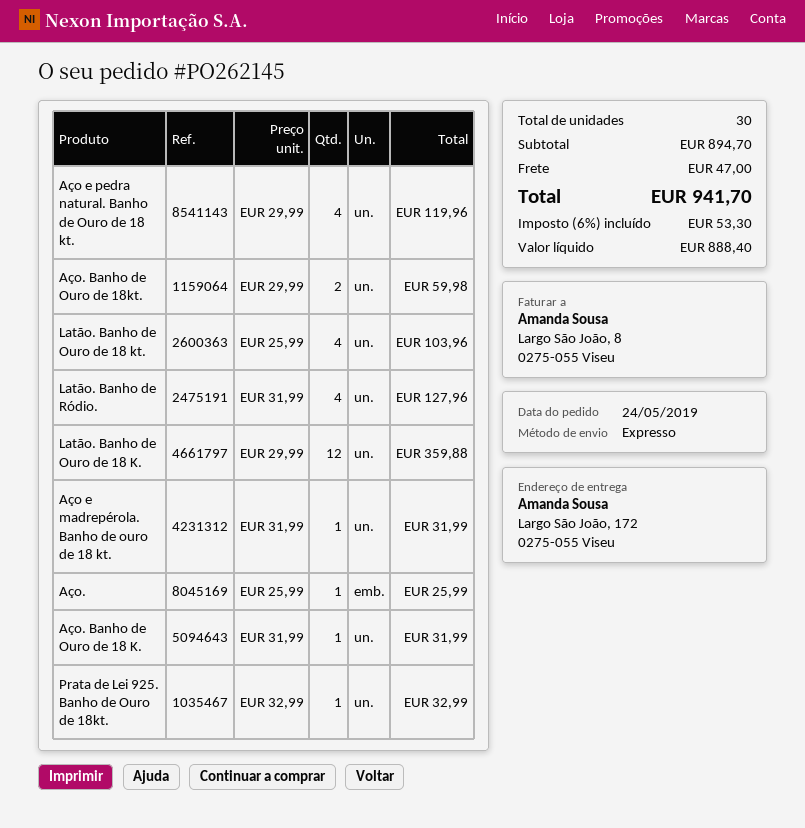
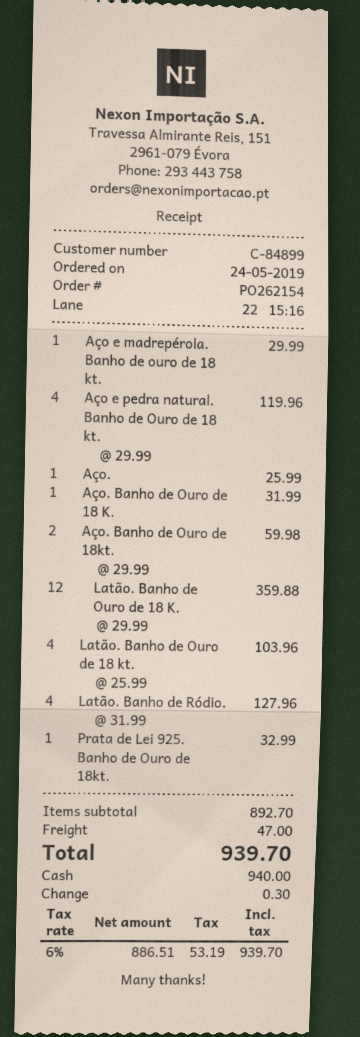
order number: PO262145 -> PO262154
Aço e madrepérola. Banho de ouro de 18 kt.: 1 x 31.99 = 31.99 -> 1 x 29.99 = 29.99
subtotal: 894.70 -> 892.70
net: 888.40 -> 886.51
tax: 6% = 53.30 -> 6% = 53.19
total: 941.70 -> 939.70

